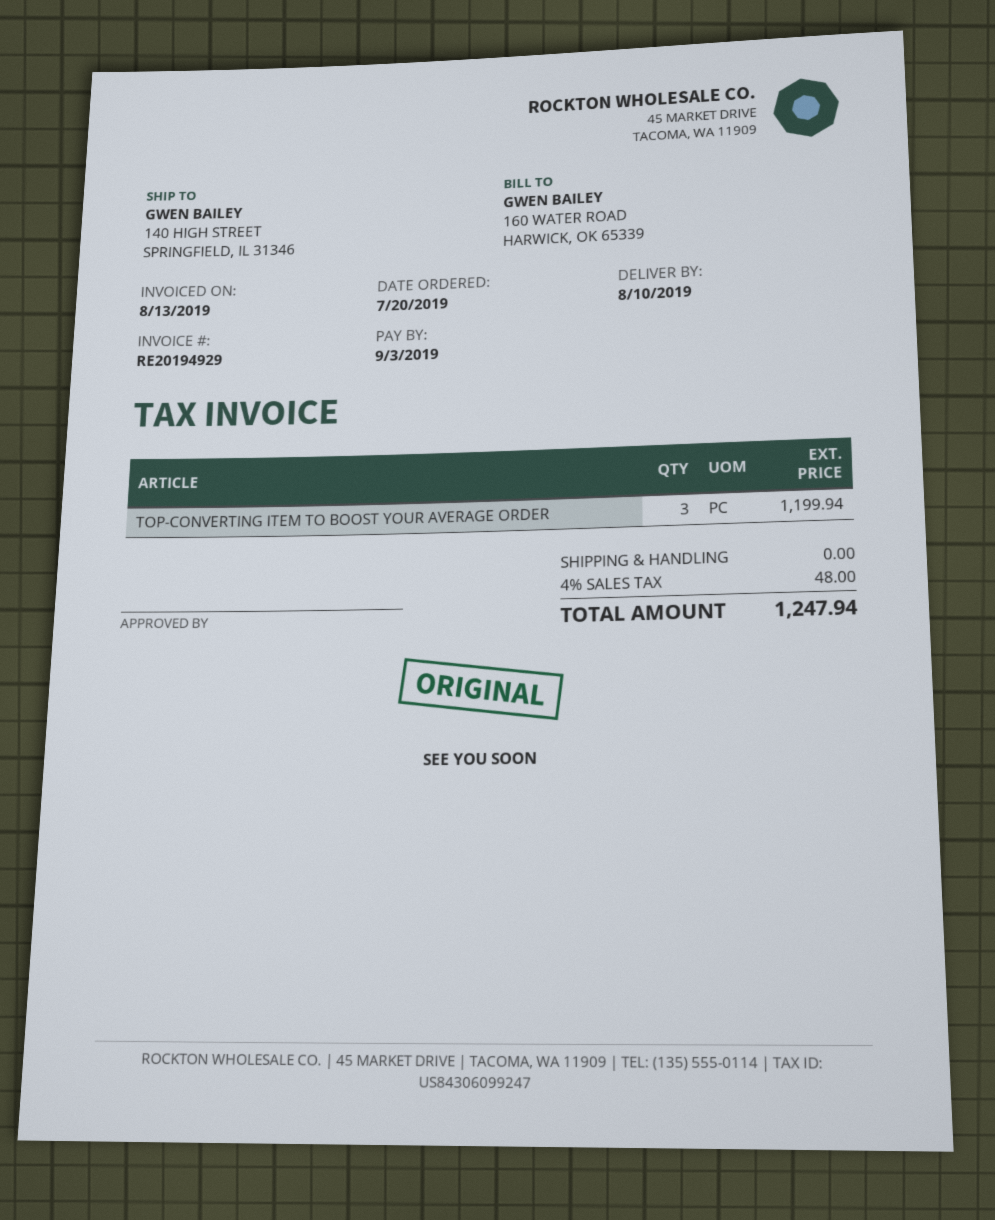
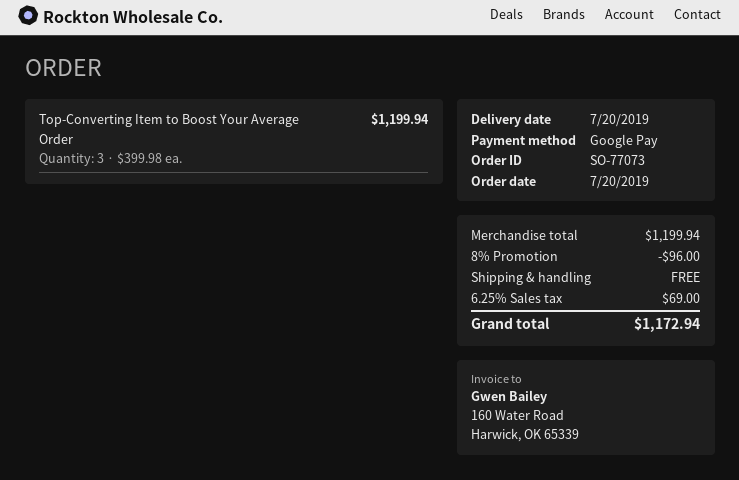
delivery date: 2019-08-10 -> 2019-07-20
discount: none -> 8% = 96.00
tax: 4% = 48.00 -> 6.25% = 69.00
total: 1247.94 -> 1172.94

